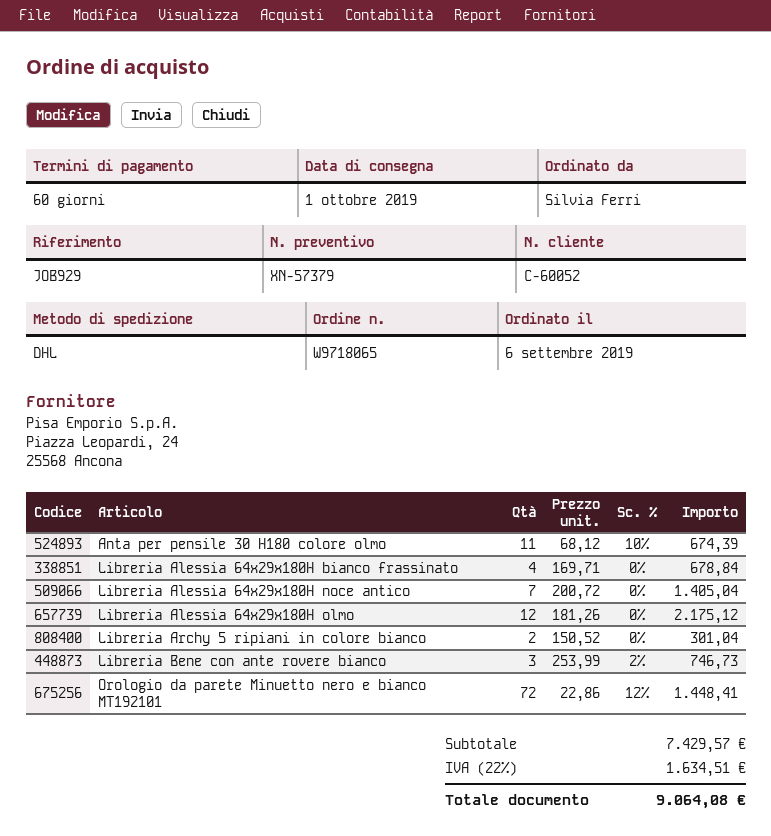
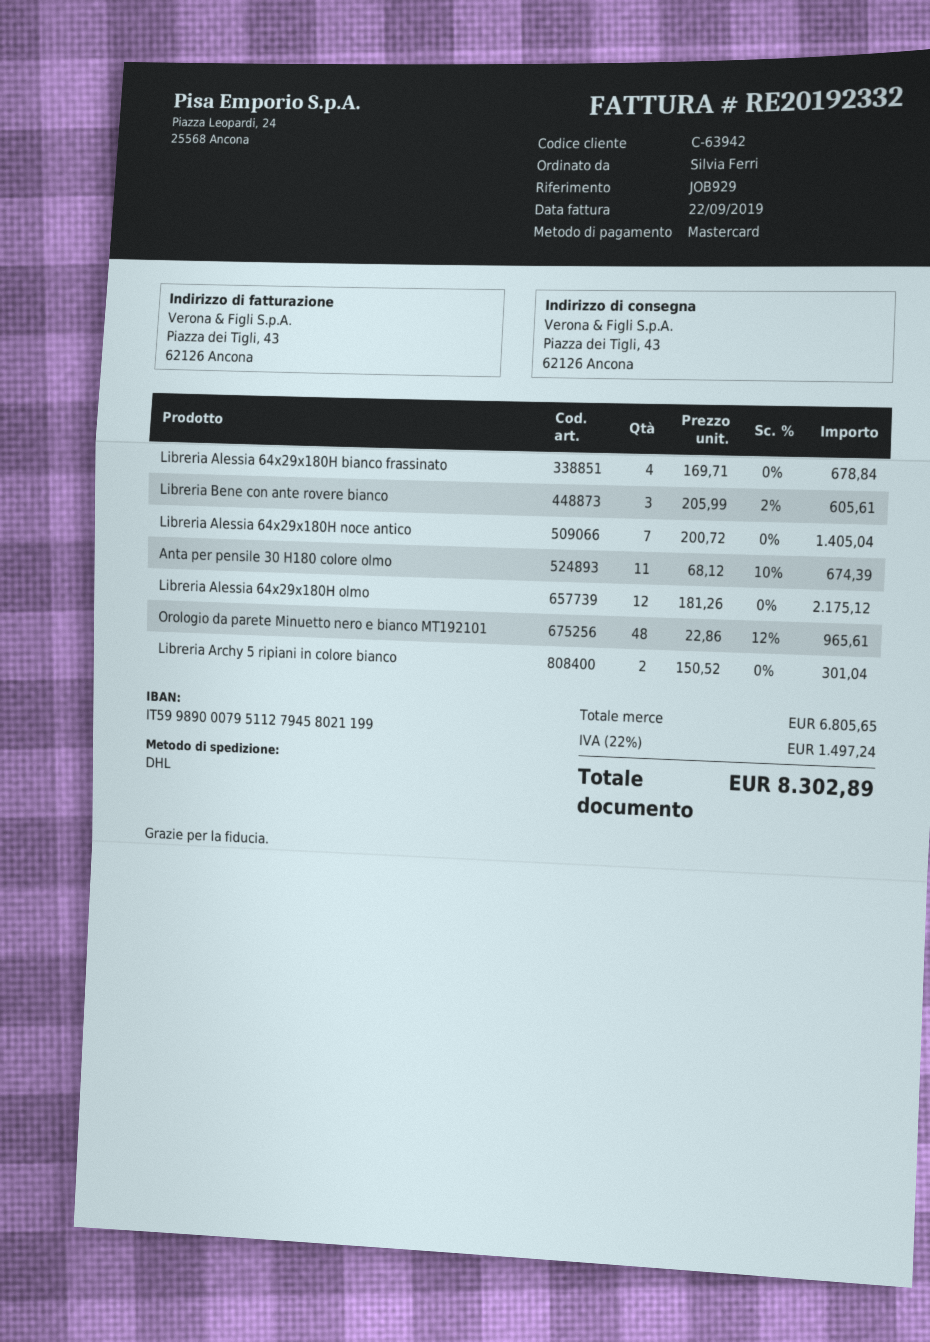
customer number: C-60052 -> C-63942
Libreria Bene con ante rovere bianco: 3 x 253.99 - 2% = 746.73 -> 3 x 205.99 - 2% = 605.61
Orologio da parete Minuetto nero e bianco MT192101: 72 x 22.86 - 12% = 1448.41 -> 48 x 22.86 - 12% = 965.61
subtotal: 7429.57 -> 6805.65
tax: 22% = 1634.51 -> 22% = 1497.24
total: 9064.08 -> 8302.89

